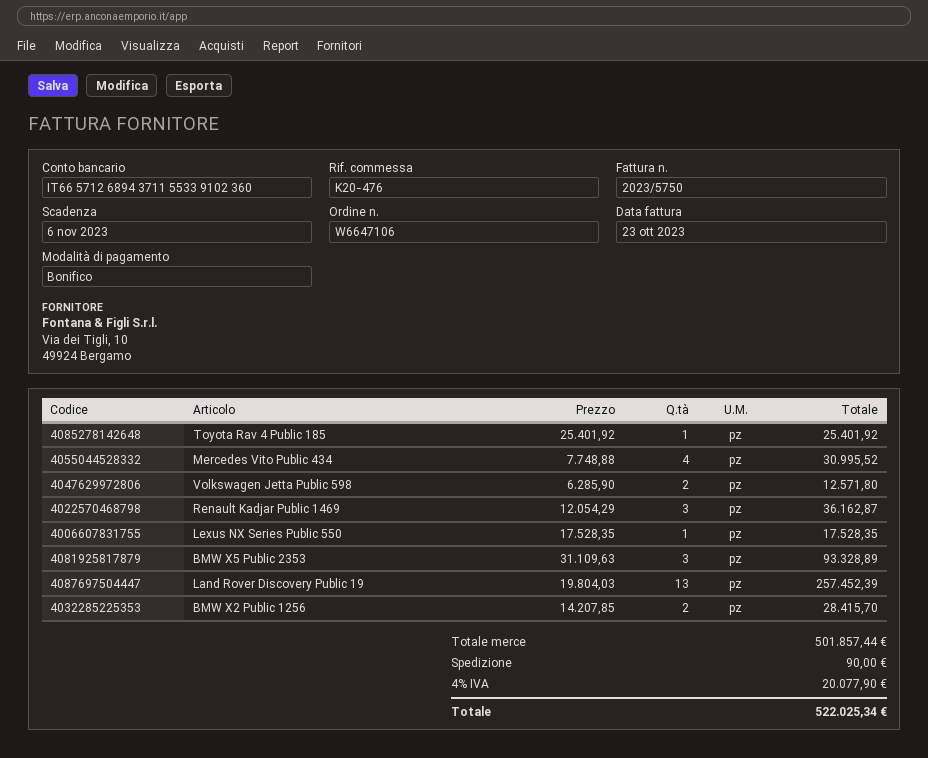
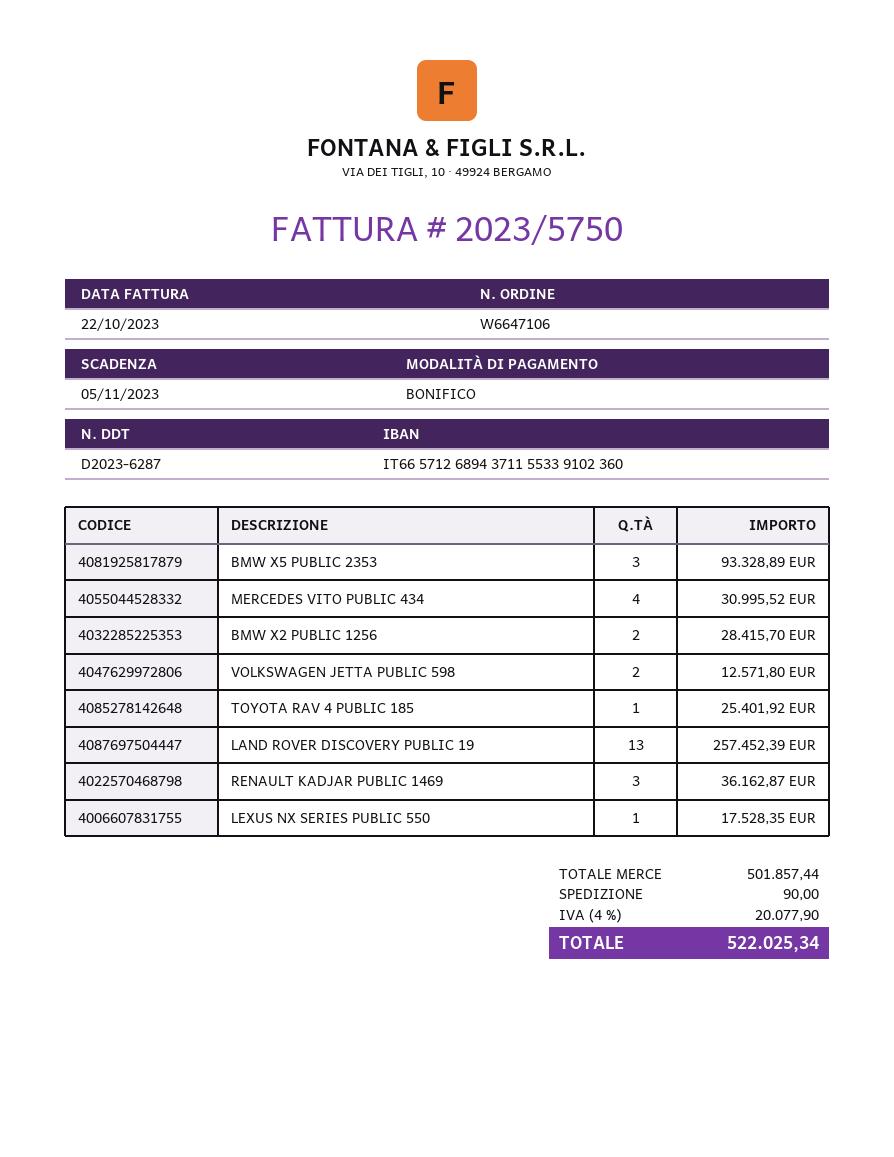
invoice date: 2023-10-23 -> 2023-10-22
due date: 2023-11-06 -> 2023-11-05

